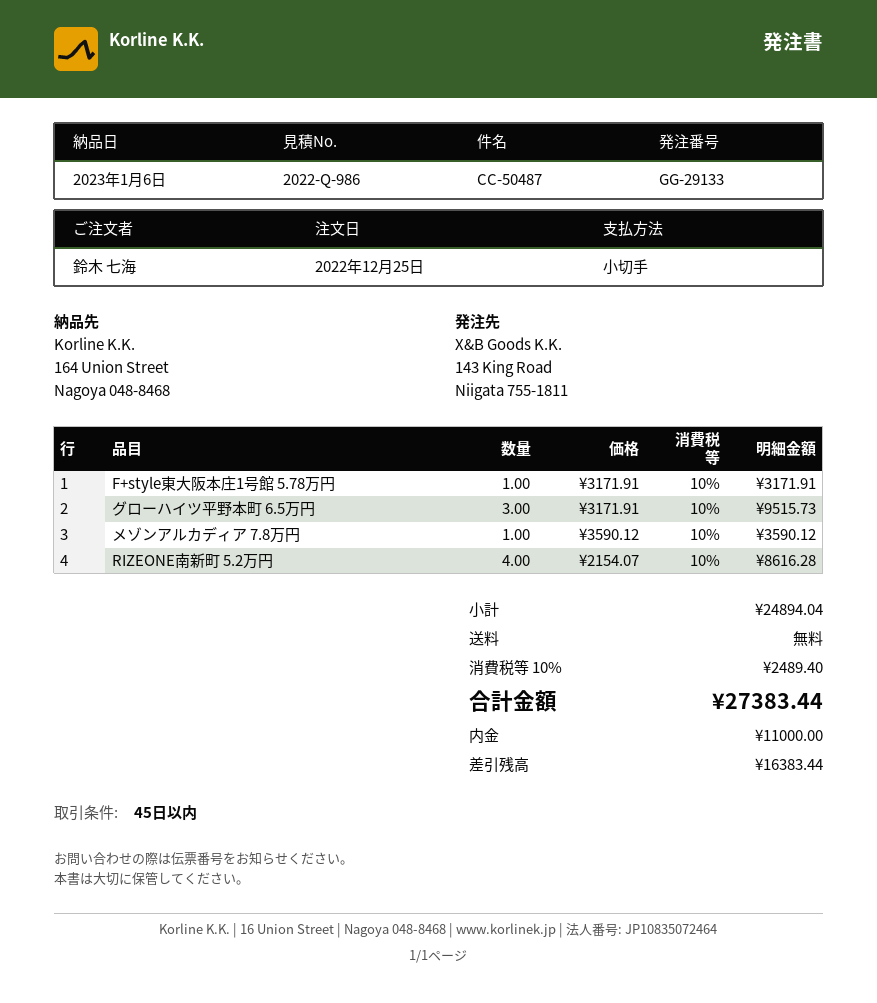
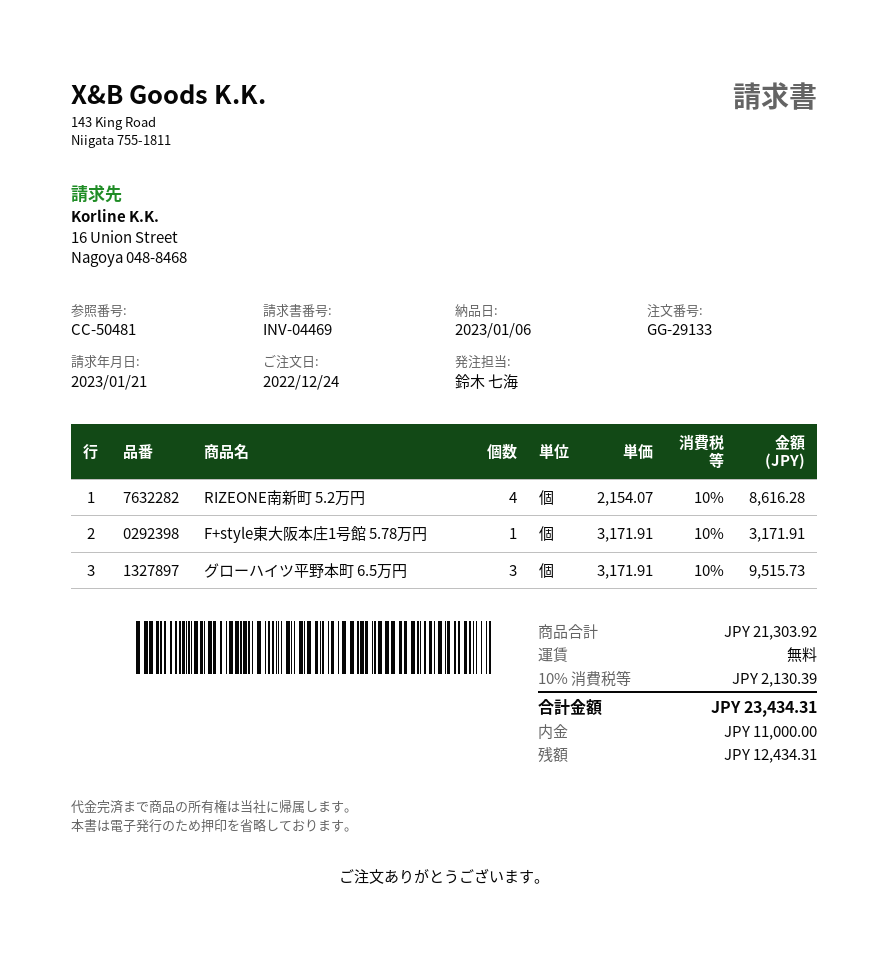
order date: 2022-12-25 -> 2022-12-24
reference: CC-50487 -> CC-50481
メゾンアルカディア 7.8万円: 1 x 3590.12 = 3590.12 -> none
subtotal: 24894.04 -> 21303.92
tax: 10% = 2489.40 -> 10% = 2130.39
total: 27383.44 -> 23434.31
balance: 16383.44 -> 12434.31

